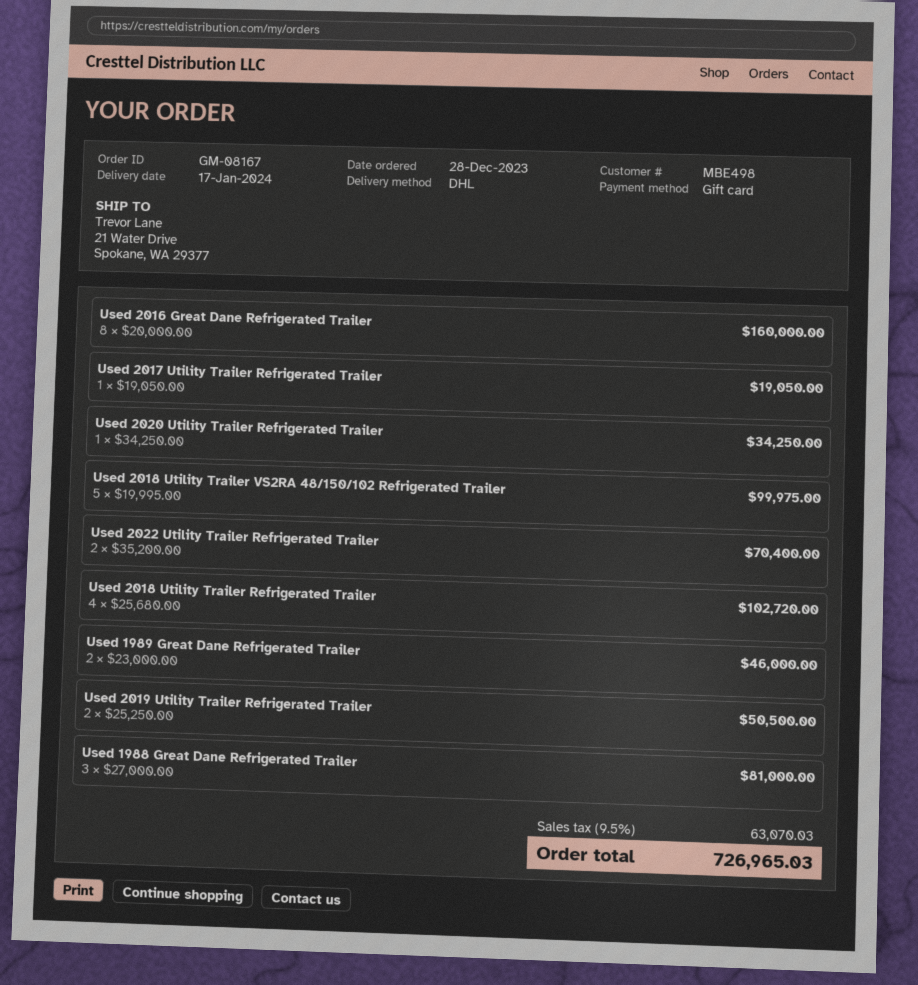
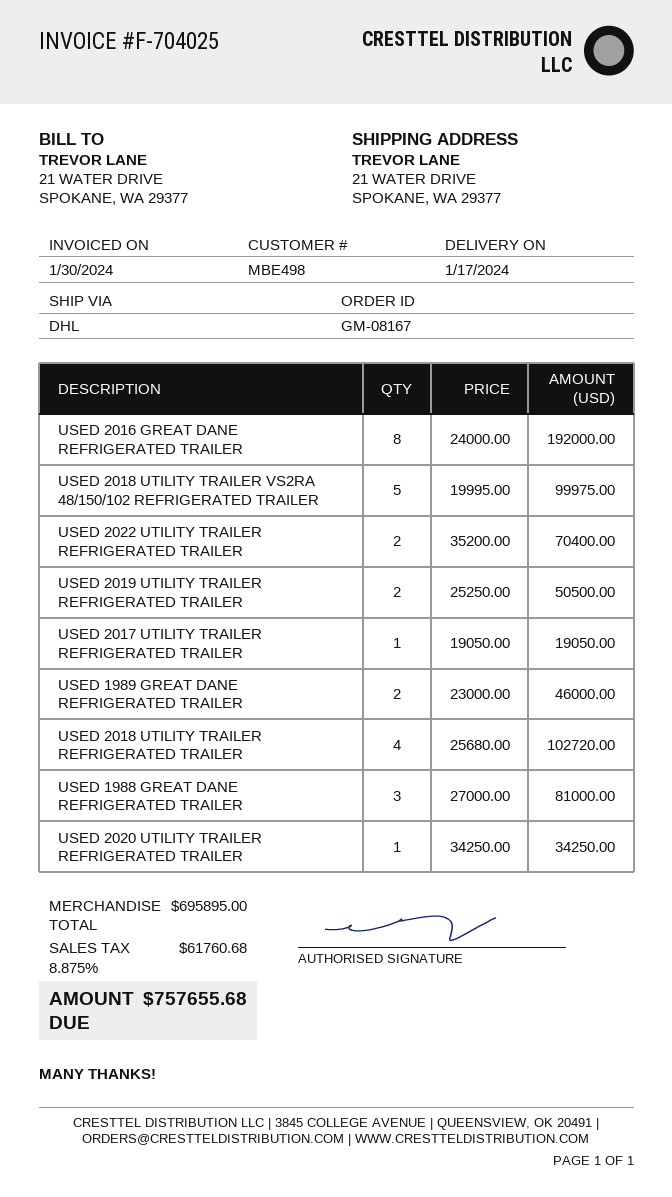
Used 2016 Great Dane Refrigerated Trailer: 8 x 20000.00 = 160000.00 -> 8 x 24000.00 = 192000.00
tax: 9.5% = 63070.03 -> 8.875% = 61760.68
total: 726965.03 -> 757655.68

